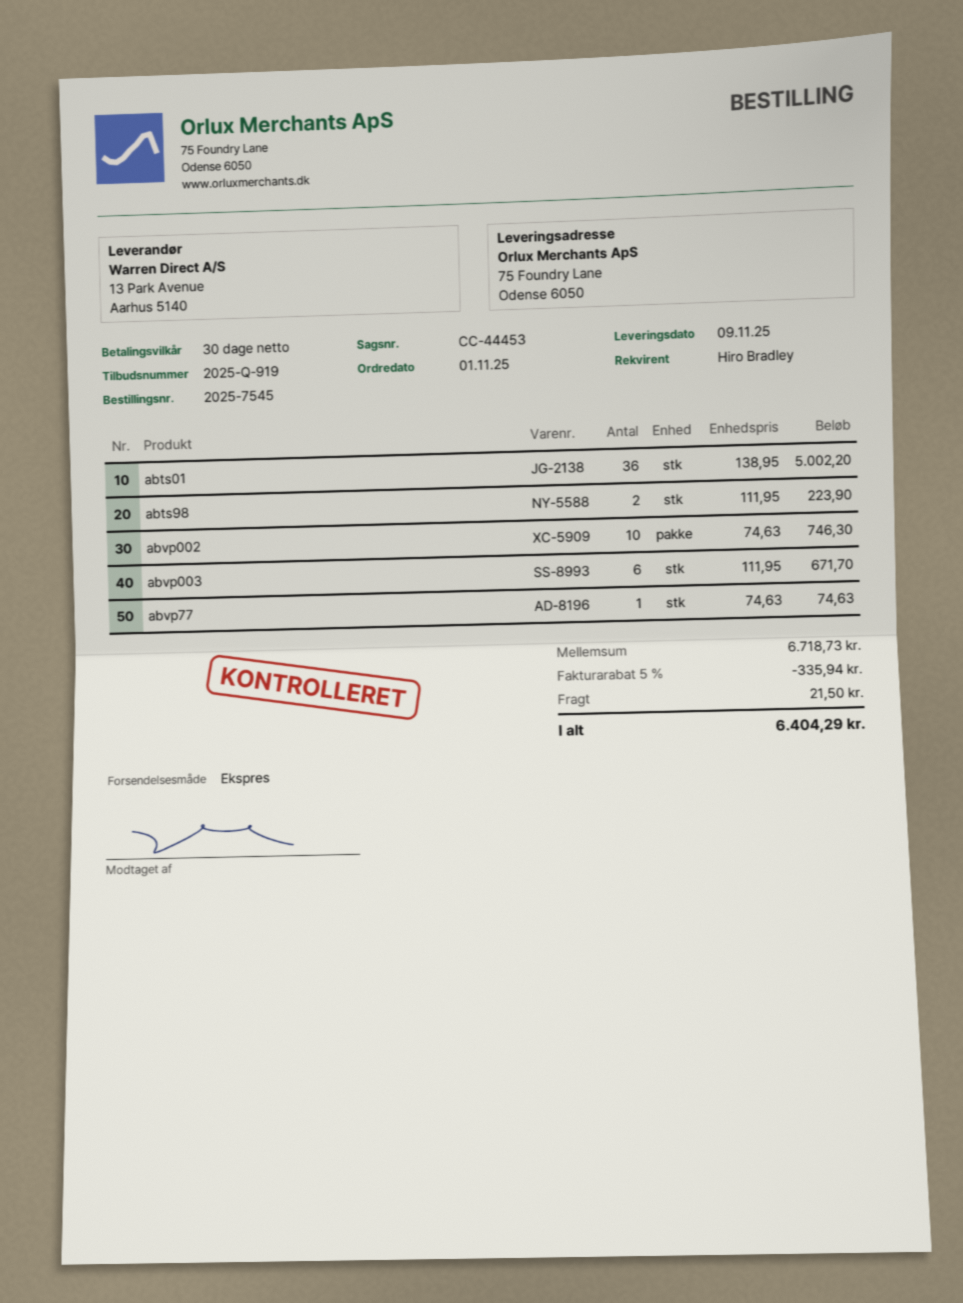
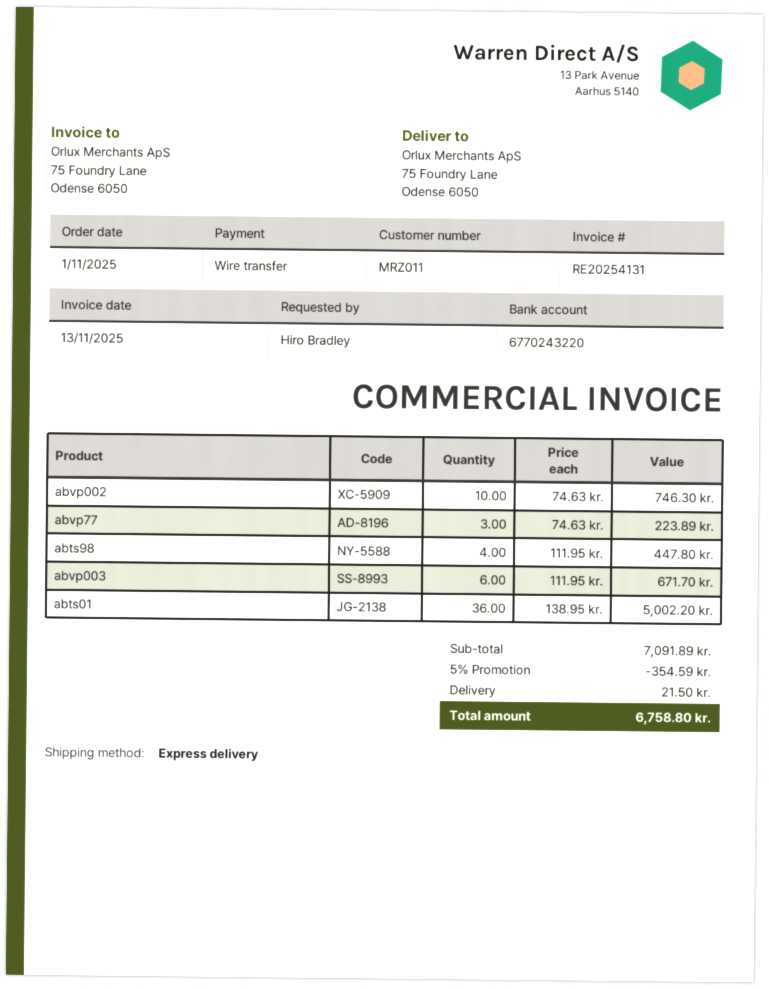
abts98: 2 x 111.95 = 223.90 -> 4 x 111.95 = 447.80
abvp77: 1 x 74.63 = 74.63 -> 3 x 74.63 = 223.89
subtotal: 6718.73 -> 7091.89
discount: 5% = 335.94 -> 5% = 354.59
total: 6404.29 -> 6758.80

